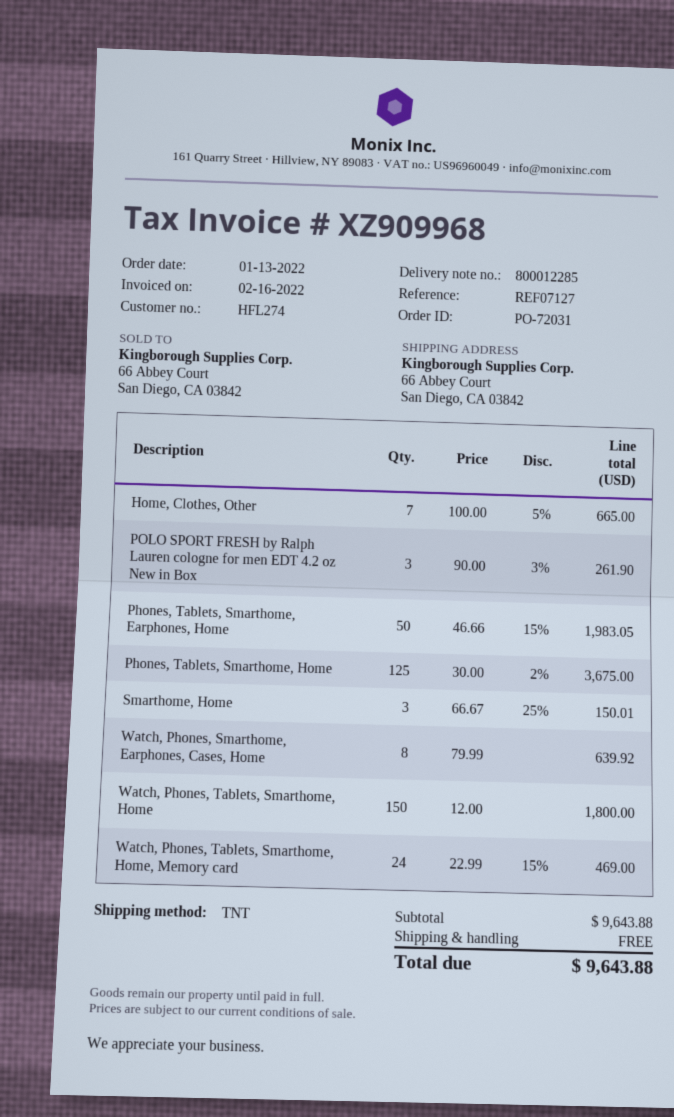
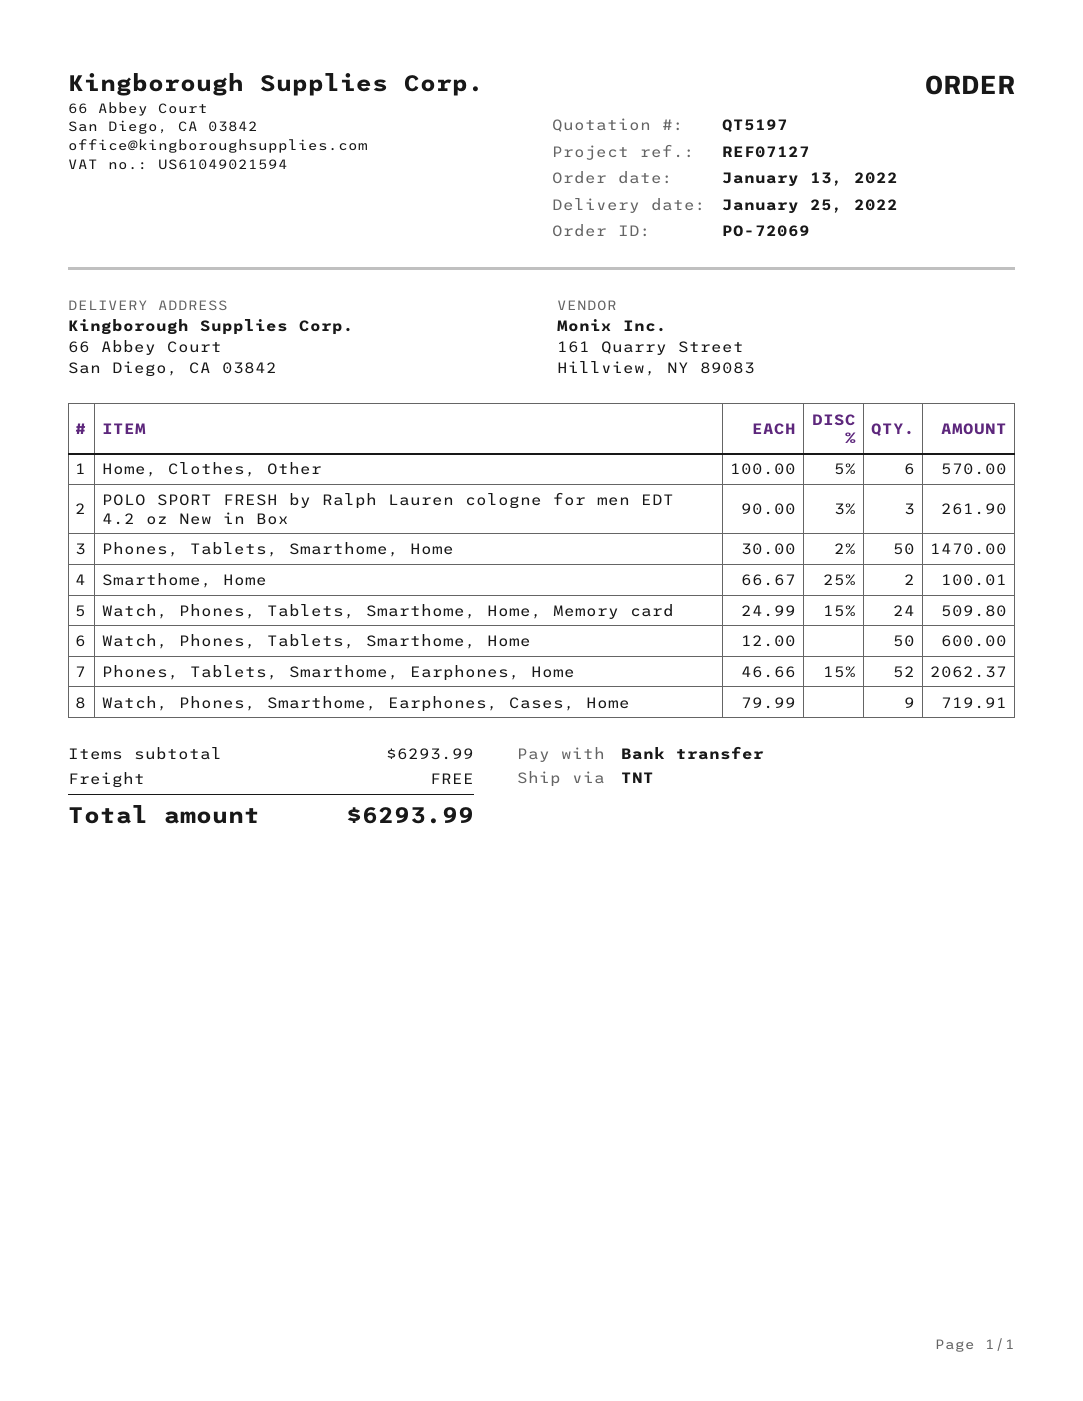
order number: PO-72031 -> PO-72069
Home, Clothes, Other: 7 x 100.00 - 5% = 665.00 -> 6 x 100.00 - 5% = 570.00
Phones, Tablets, Smarthome, Earphones, Home: 50 x 46.66 - 15% = 1983.05 -> 52 x 46.66 - 15% = 2062.37
Phones, Tablets, Smarthome, Home: 125 x 30.00 - 2% = 3675.00 -> 50 x 30.00 - 2% = 1470.00
Smarthome, Home: 3 x 66.67 - 25% = 150.01 -> 2 x 66.67 - 25% = 100.01
Watch, Phones, Smarthome, Earphones, Cases, Home: 8 x 79.99 = 639.92 -> 9 x 79.99 = 719.91
Watch, Phones, Tablets, Smarthome, Home: 150 x 12.00 = 1800.00 -> 50 x 12.00 = 600.00
Watch, Phones, Tablets, Smarthome, Home, Memory card: 24 x 22.99 - 15% = 469.00 -> 24 x 24.99 - 15% = 509.80
subtotal: 9643.88 -> 6293.99
total: 9643.88 -> 6293.99

